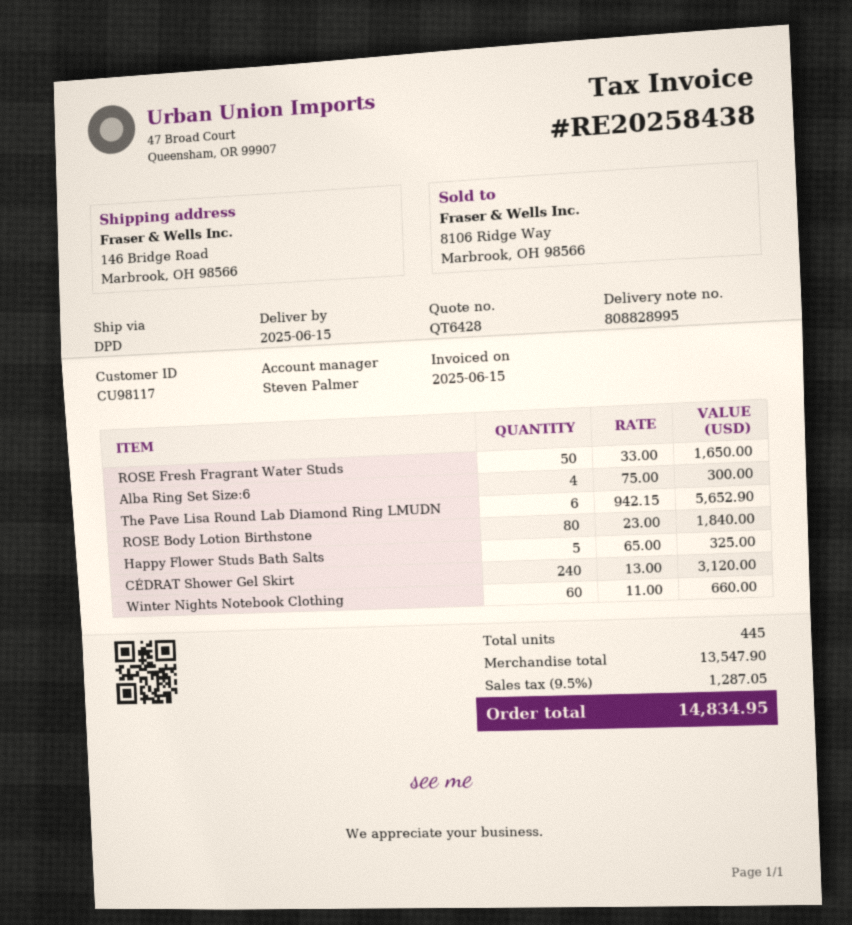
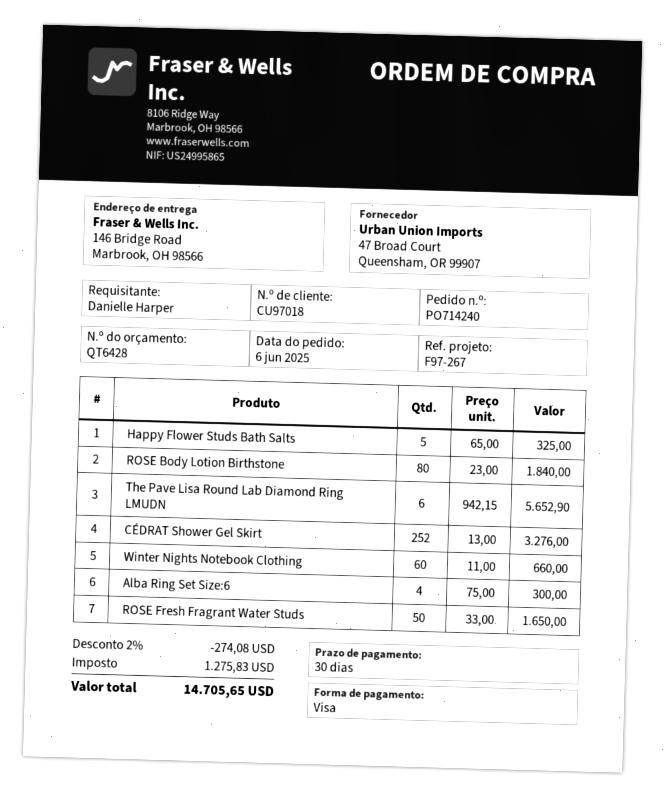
customer number: CU98117 -> CU97018
CÉDRAT Shower Gel Skirt: 240 x 13.00 = 3120.00 -> 252 x 13.00 = 3276.00
discount: none -> 2% = 274.08
tax: 1287.05 -> 1275.83
total: 14834.95 -> 14705.65

